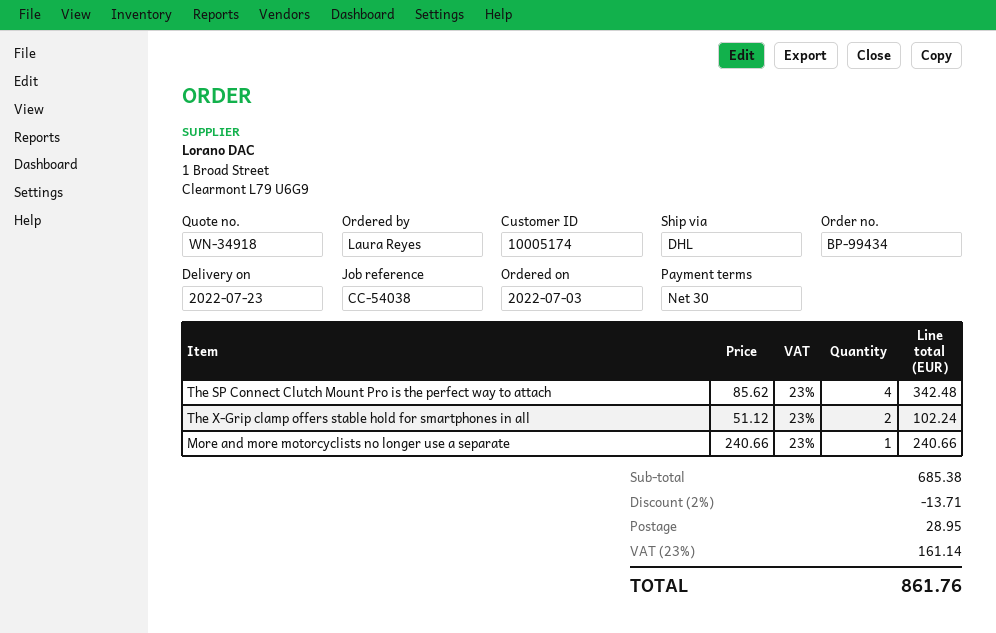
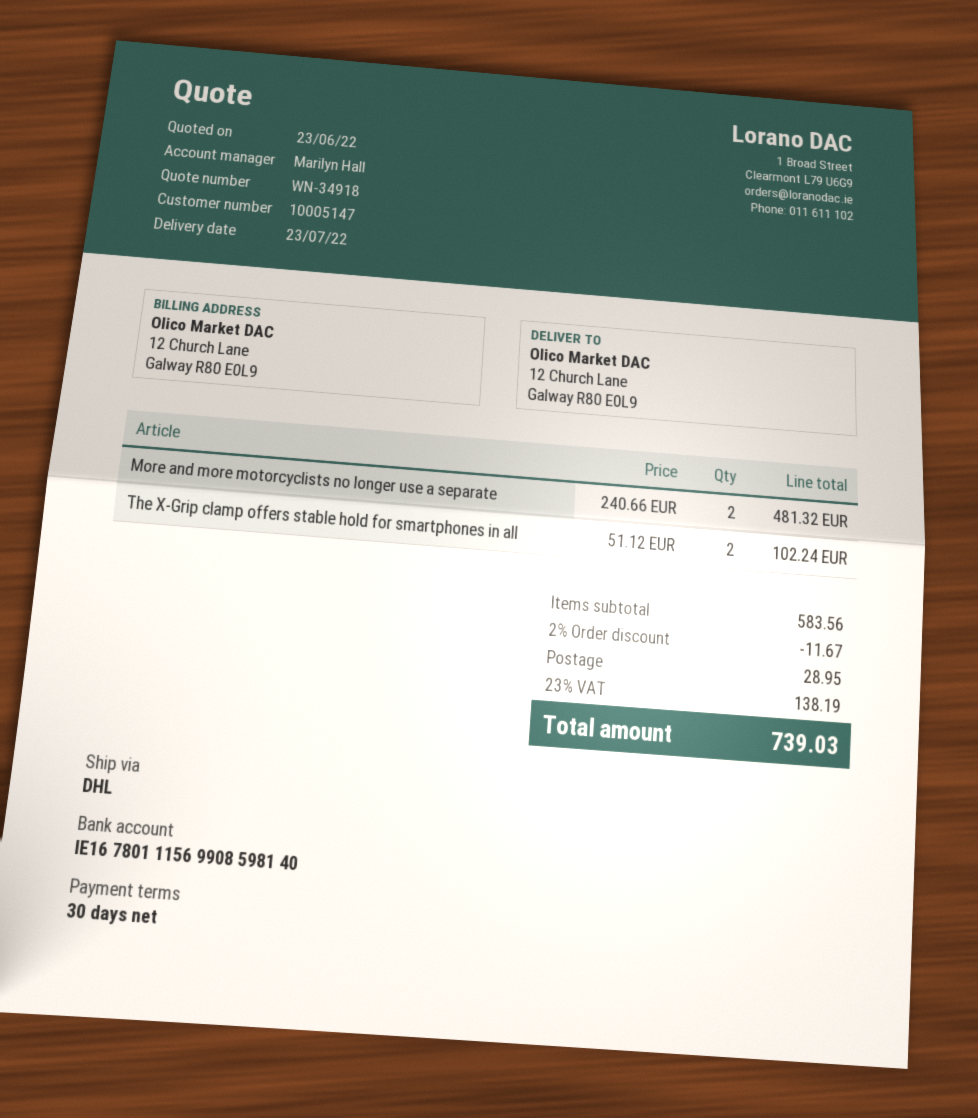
customer number: 10005174 -> 10005147
The SP Connect Clutch Mount Pro is the perfect way to attach: 4 x 85.62 = 342.48 -> none
More and more motorcyclists no longer use a separate: 1 x 240.66 = 240.66 -> 2 x 240.66 = 481.32
subtotal: 685.38 -> 583.56
discount: 2% = 13.71 -> 2% = 11.67
tax: 23% = 161.14 -> 23% = 138.19
total: 861.76 -> 739.03

